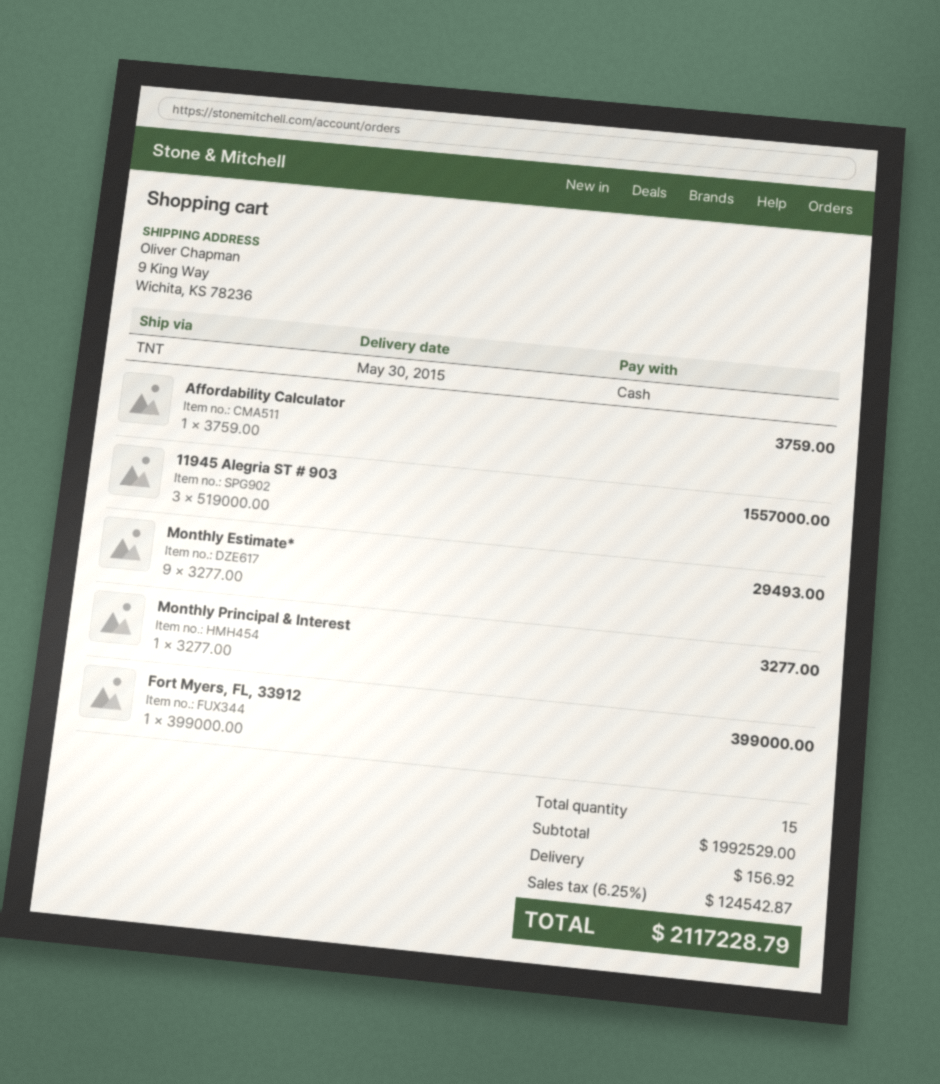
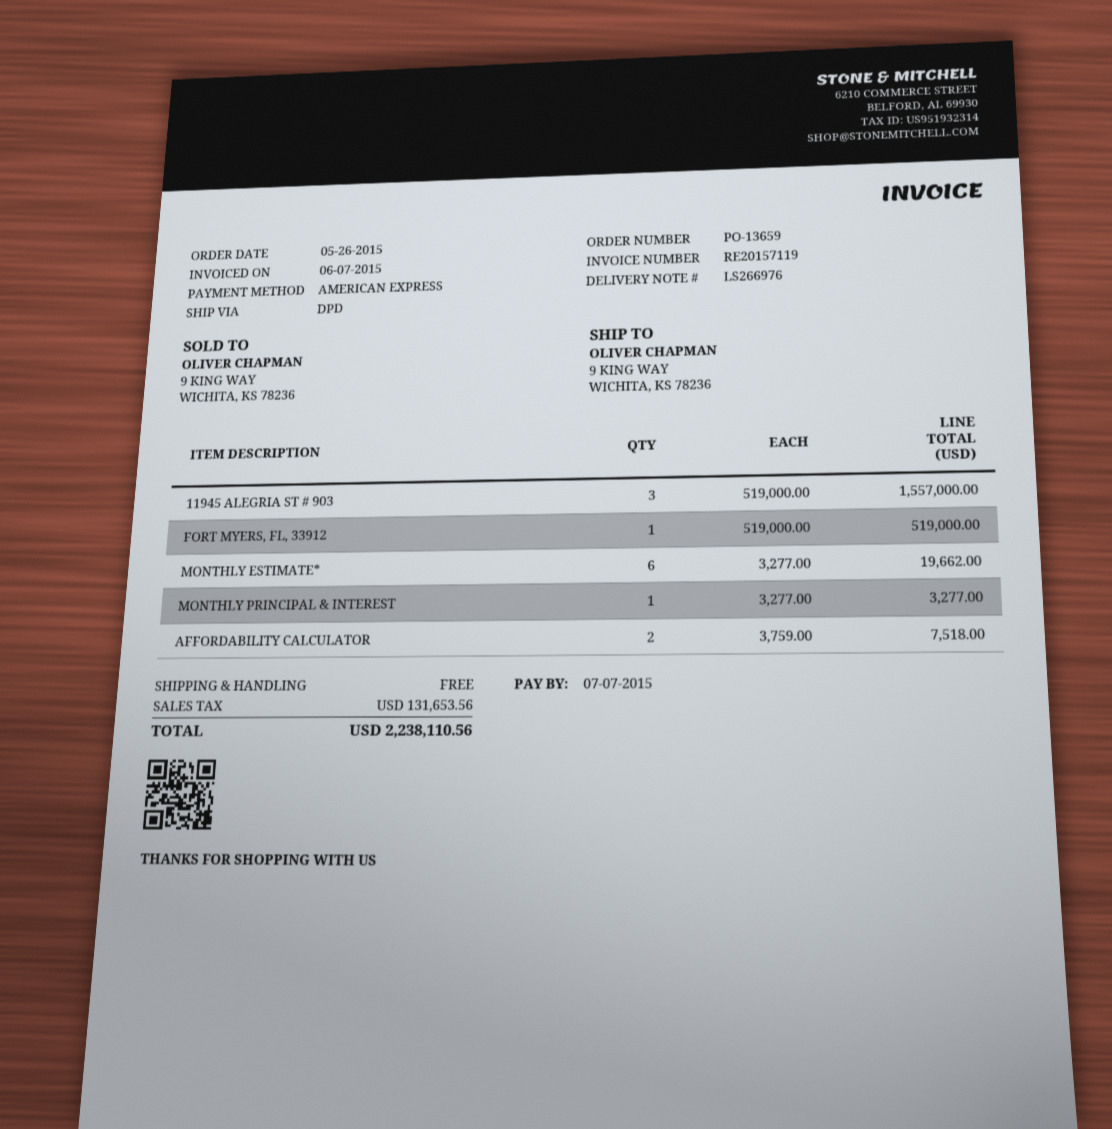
payment method: cash -> American Express
shipping method: TNT -> DPD
Affordability Calculator: 1 x 3759.00 = 3759.00 -> 2 x 3759.00 = 7518.00
Monthly Estimate*: 9 x 3277.00 = 29493.00 -> 6 x 3277.00 = 19662.00
Fort Myers, FL, 33912: 1 x 399000.00 = 399000.00 -> 1 x 519000.00 = 519000.00
shipping: 156.92 -> 0.00
tax: 124542.87 -> 131653.56
total: 2117228.79 -> 2238110.56

